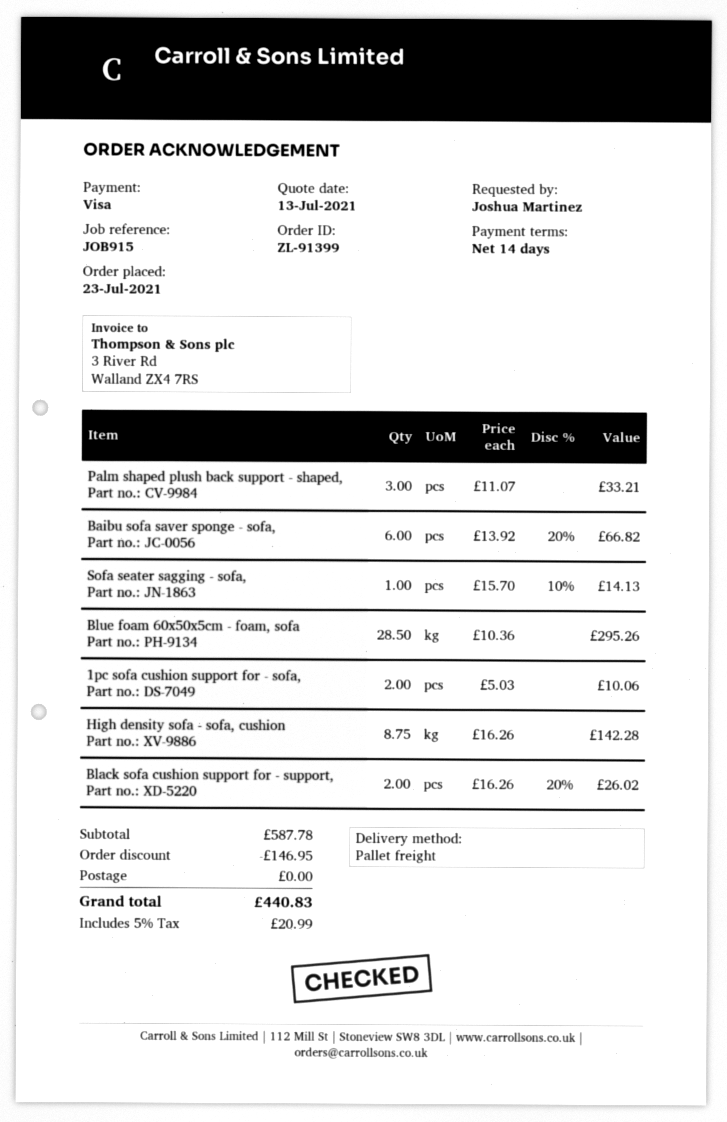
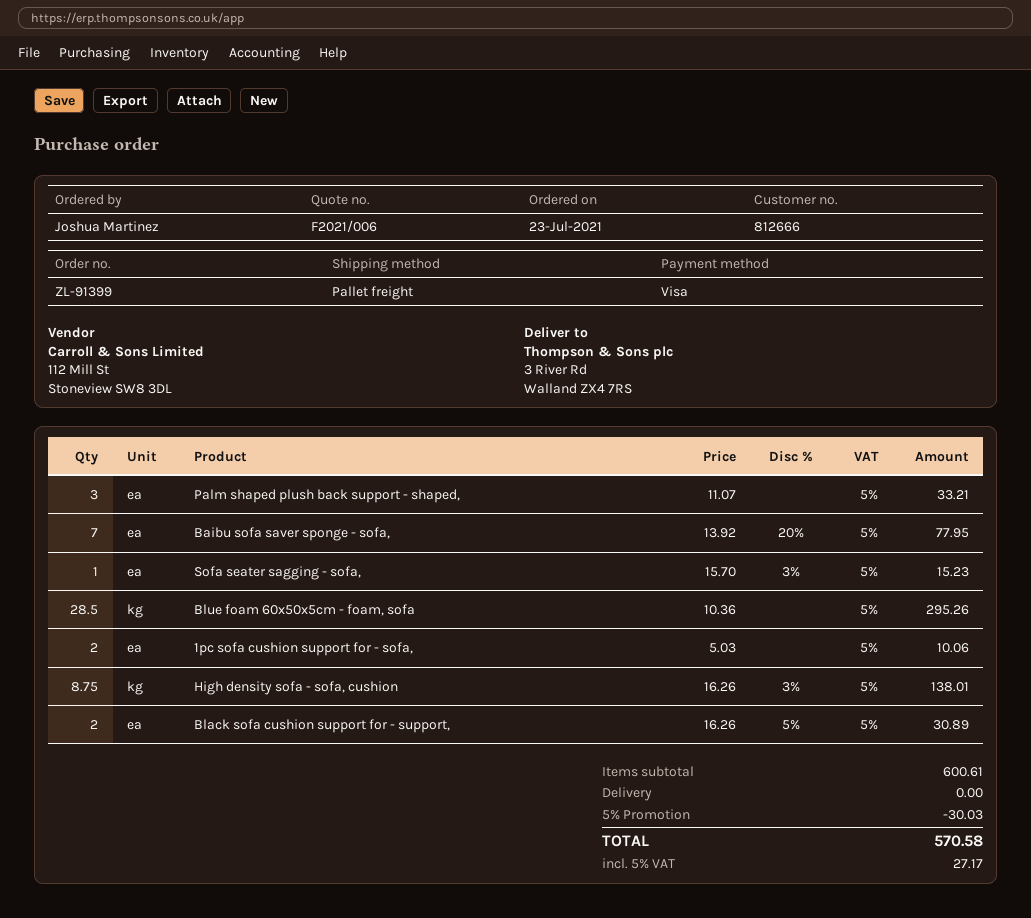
Baibu sofa saver sponge - sofa,: 6 x 13.92 - 20% = 66.82 -> 7 x 13.92 - 20% = 77.95
Sofa seater sagging - sofa,: 1 x 15.70 - 10% = 14.13 -> 1 x 15.70 - 3% = 15.23
High density sofa - sofa, cushion: 8.75 x 16.26 = 142.28 -> 8.75 x 16.26 - 3% = 138.01
Black sofa cushion support for - support,: 2 x 16.26 - 20% = 26.02 -> 2 x 16.26 - 5% = 30.89
subtotal: 587.78 -> 600.61
discount: 146.95 -> 30.03
tax: 5% = 20.99 -> 5% = 27.17
total: 440.83 -> 570.58

